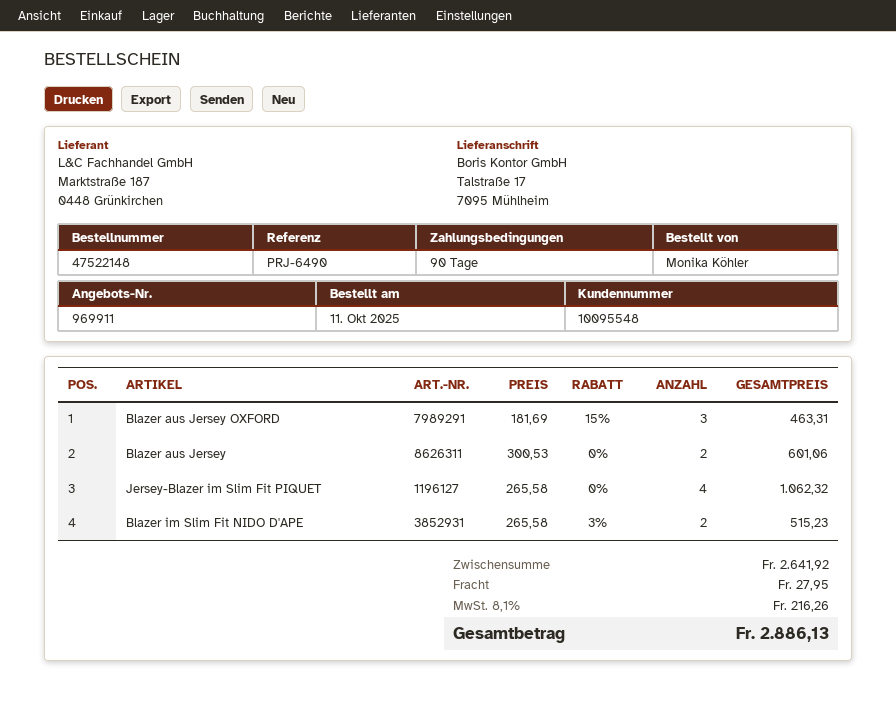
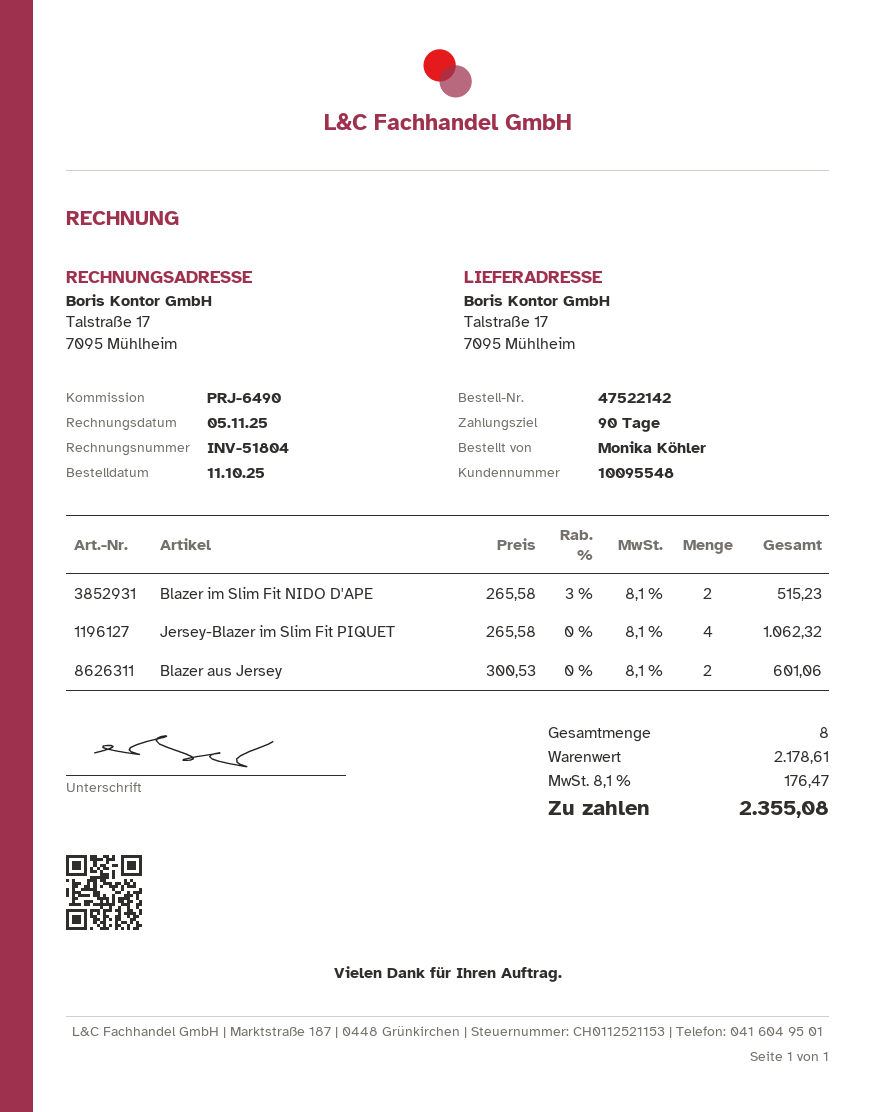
order number: 47522148 -> 47522142
Blazer aus Jersey OXFORD: 3 x 181.69 - 15% = 463.31 -> none
subtotal: 2641.92 -> 2178.61
shipping: 27.95 -> none
tax: 8.1% = 216.26 -> 8.1% = 176.47
total: 2886.13 -> 2355.08

